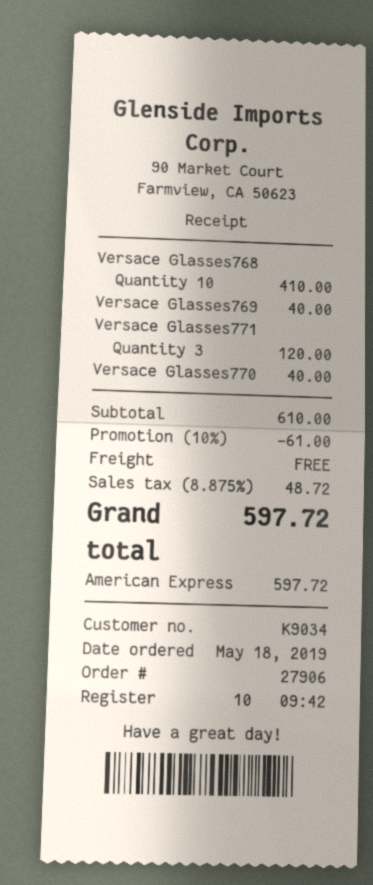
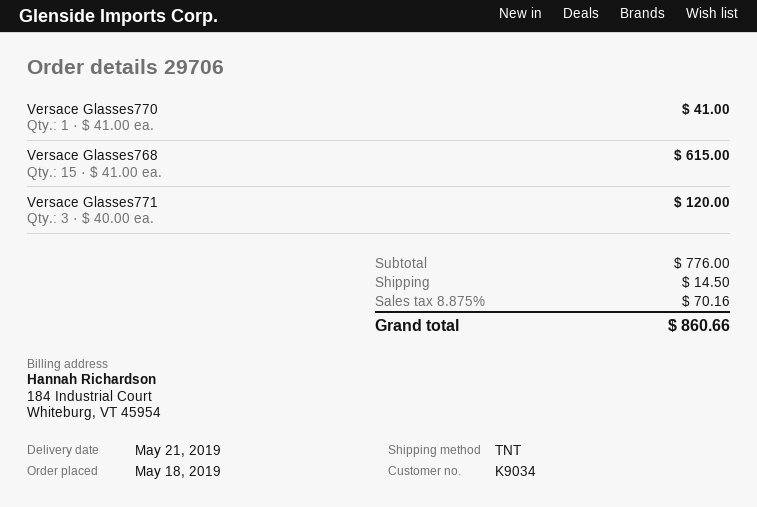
order number: 27906 -> 29706
Versace Glasses768: 10 for 410.00 -> 15 for 615.00
Versace Glasses769: 1 for 40.00 -> none
Versace Glasses770: 1 for 40.00 -> 1 for 41.00
subtotal: 610.00 -> 776.00
discount: 10% = 61.00 -> none
shipping: 0.00 -> 14.50
tax: 8.875% = 48.72 -> 8.875% = 70.16
total: 597.72 -> 860.66

